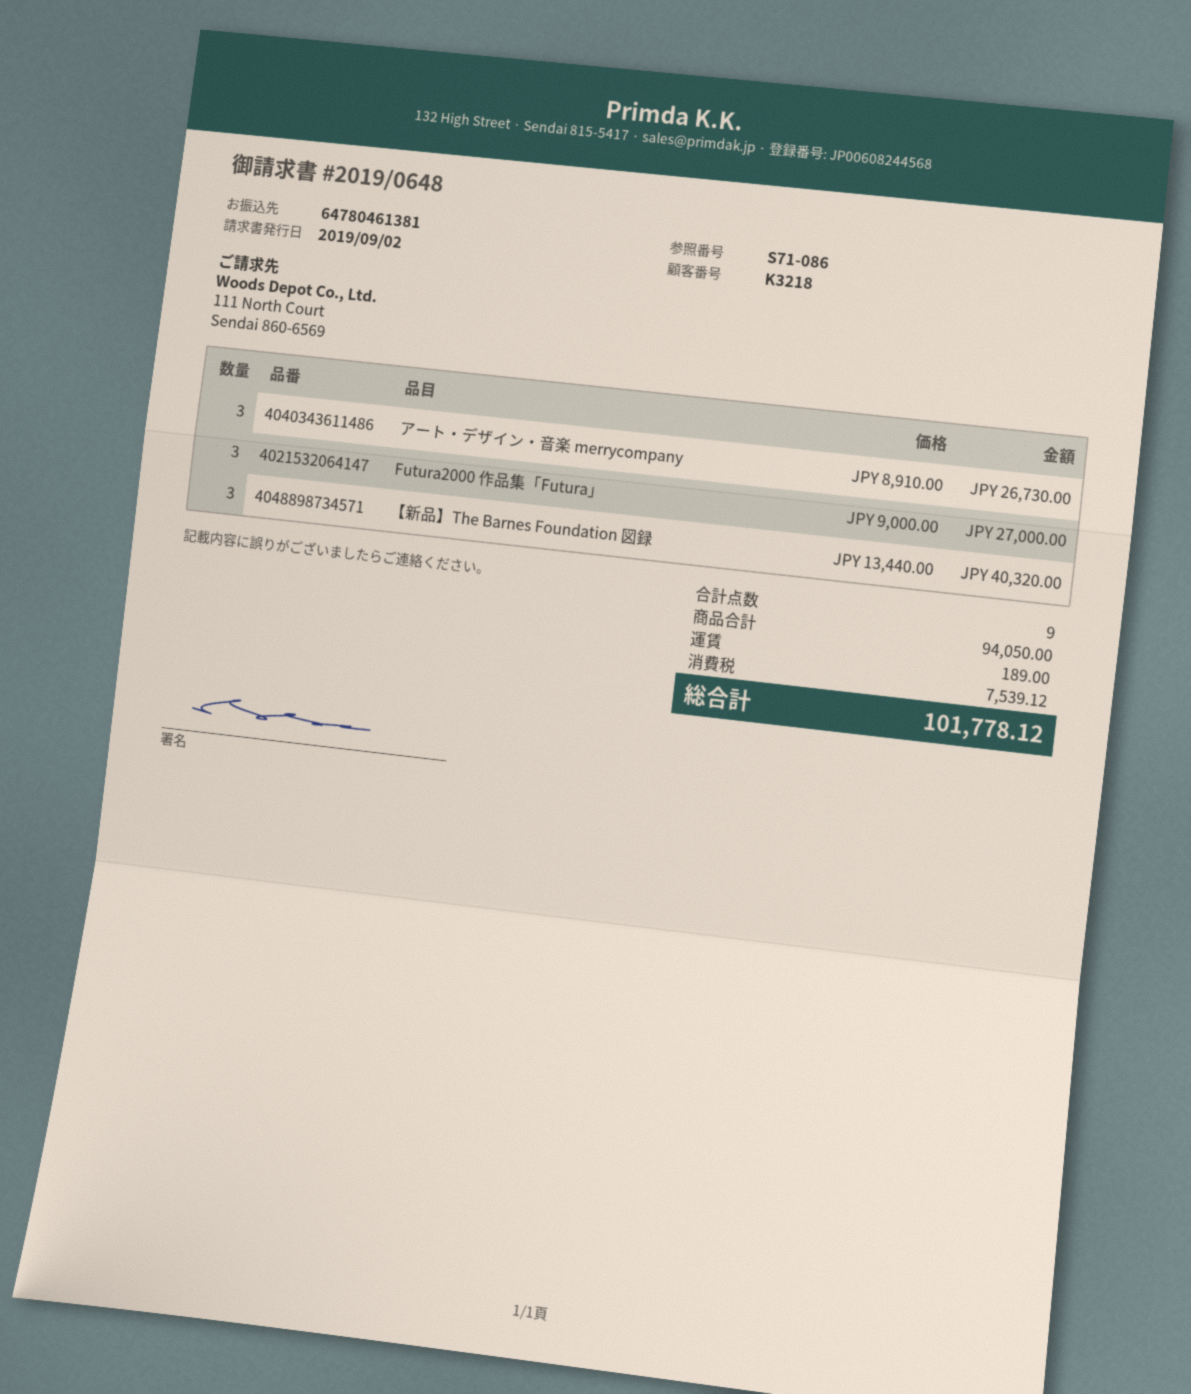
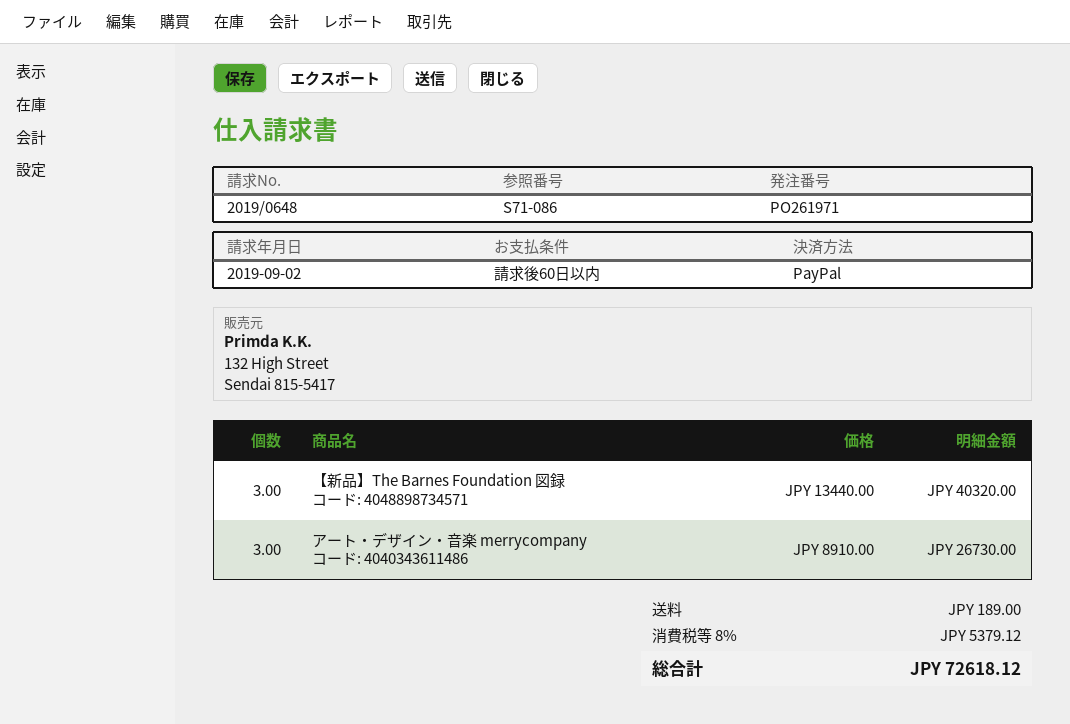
Futura2000 作品集「Futura」: 3 x 9000.00 = 27000.00 -> none
tax: 7539.12 -> 5379.12
total: 101778.12 -> 72618.12

